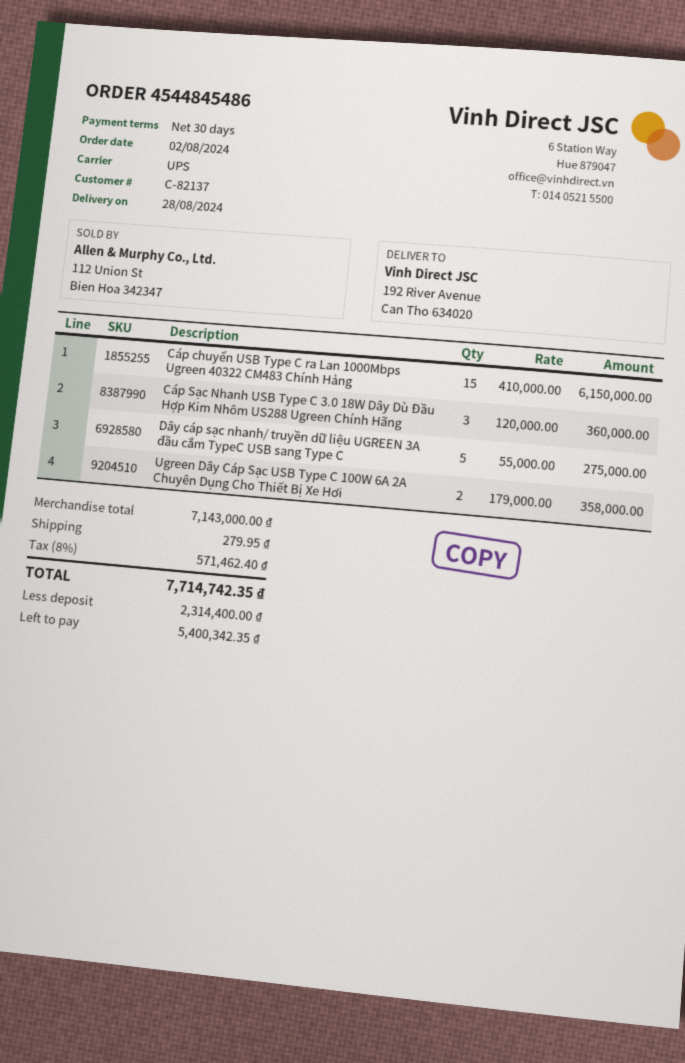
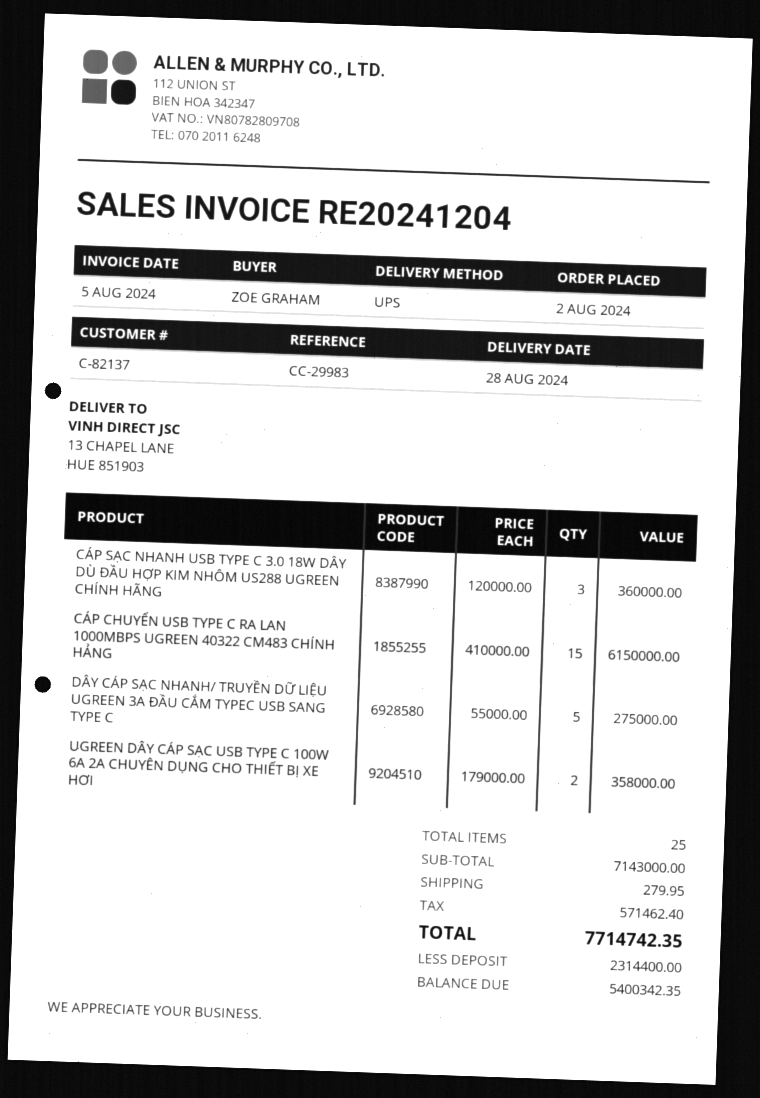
ship to: 192 River Avenue, Can Tho 634020 -> 13 CHAPEL LANE, HUE 851903

